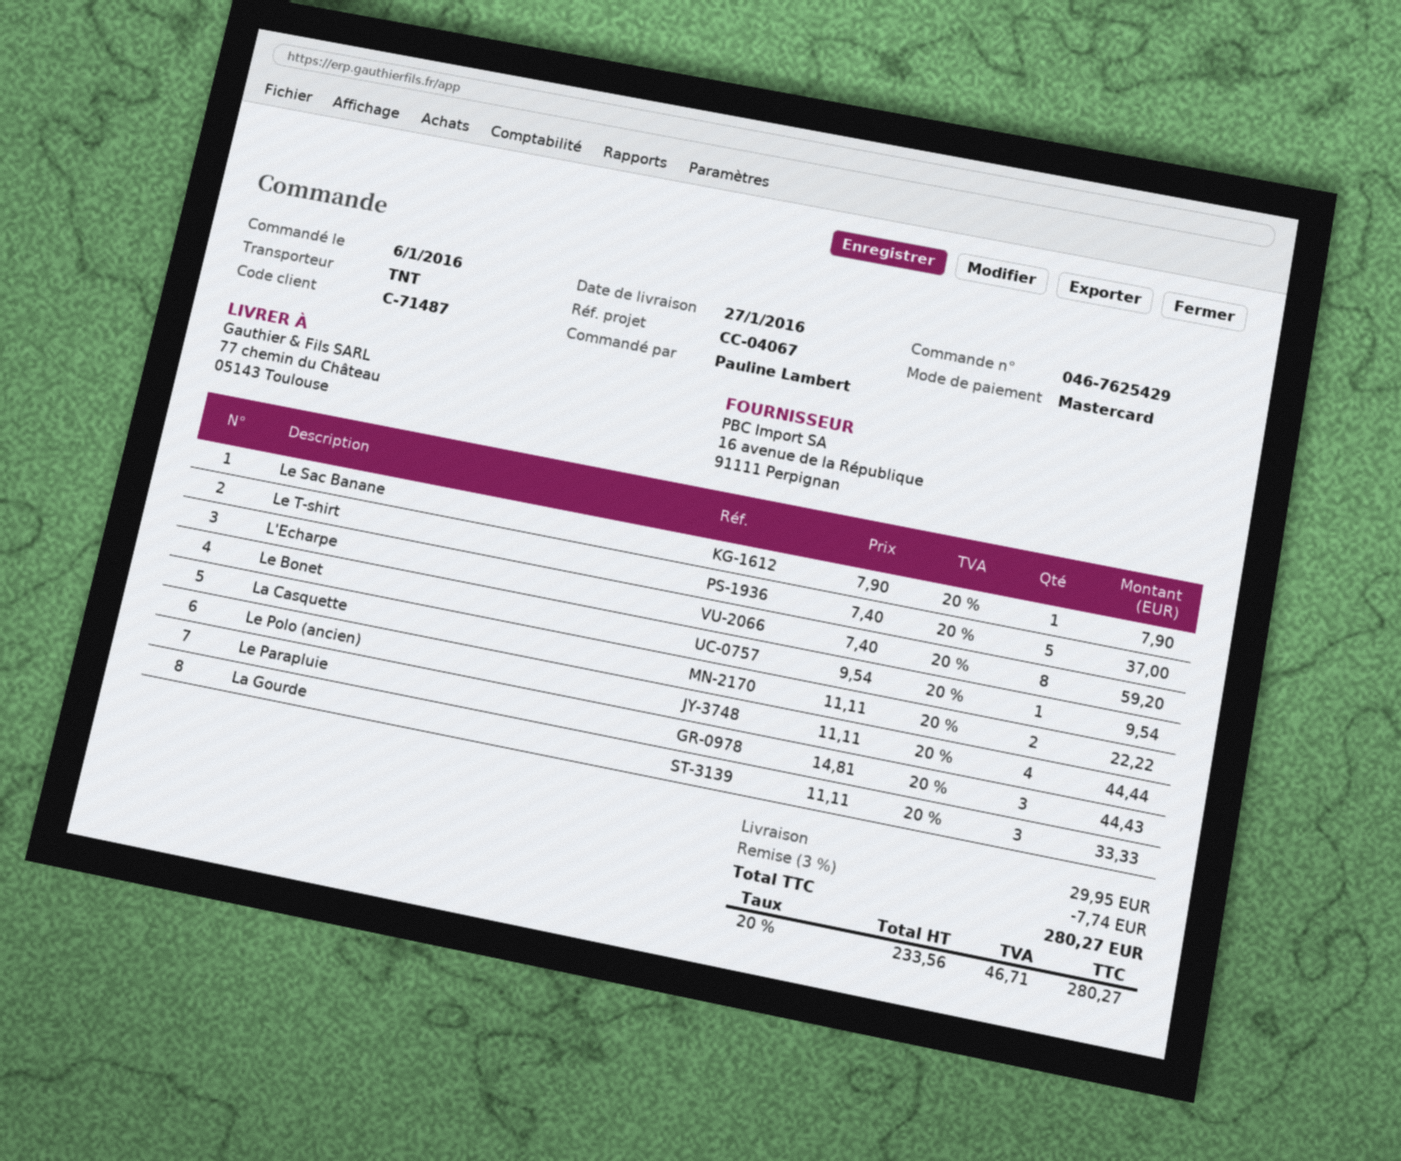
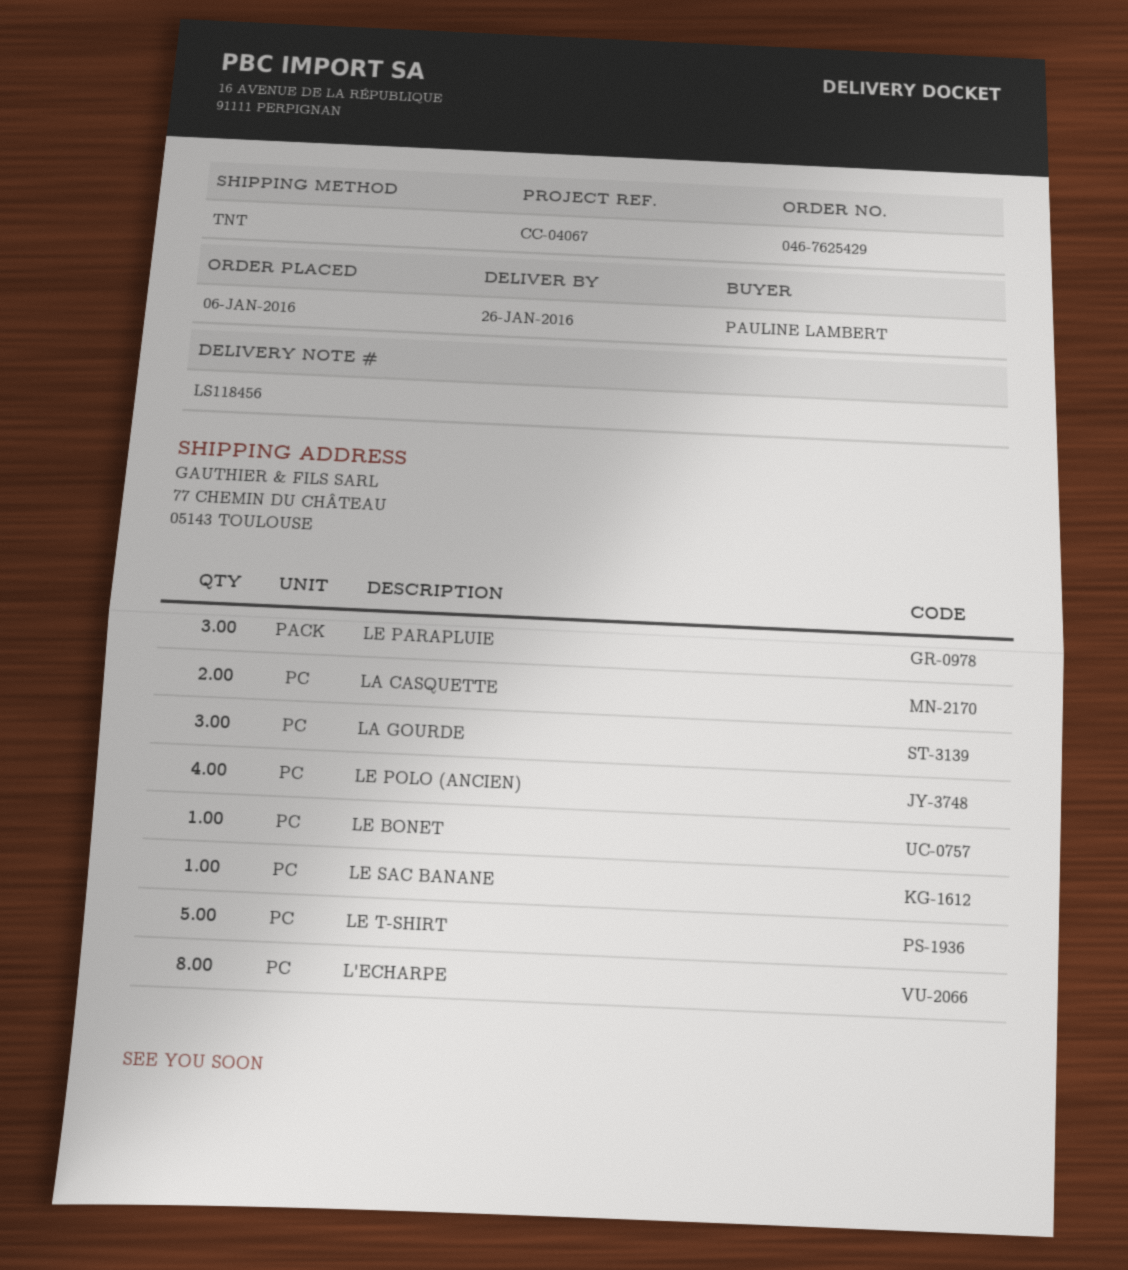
delivery date: 2016-01-27 -> 2016-01-26

